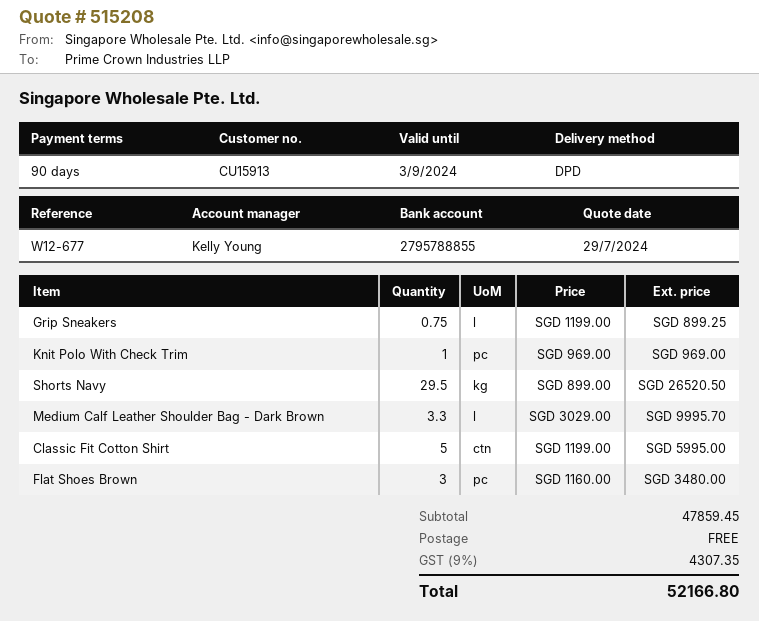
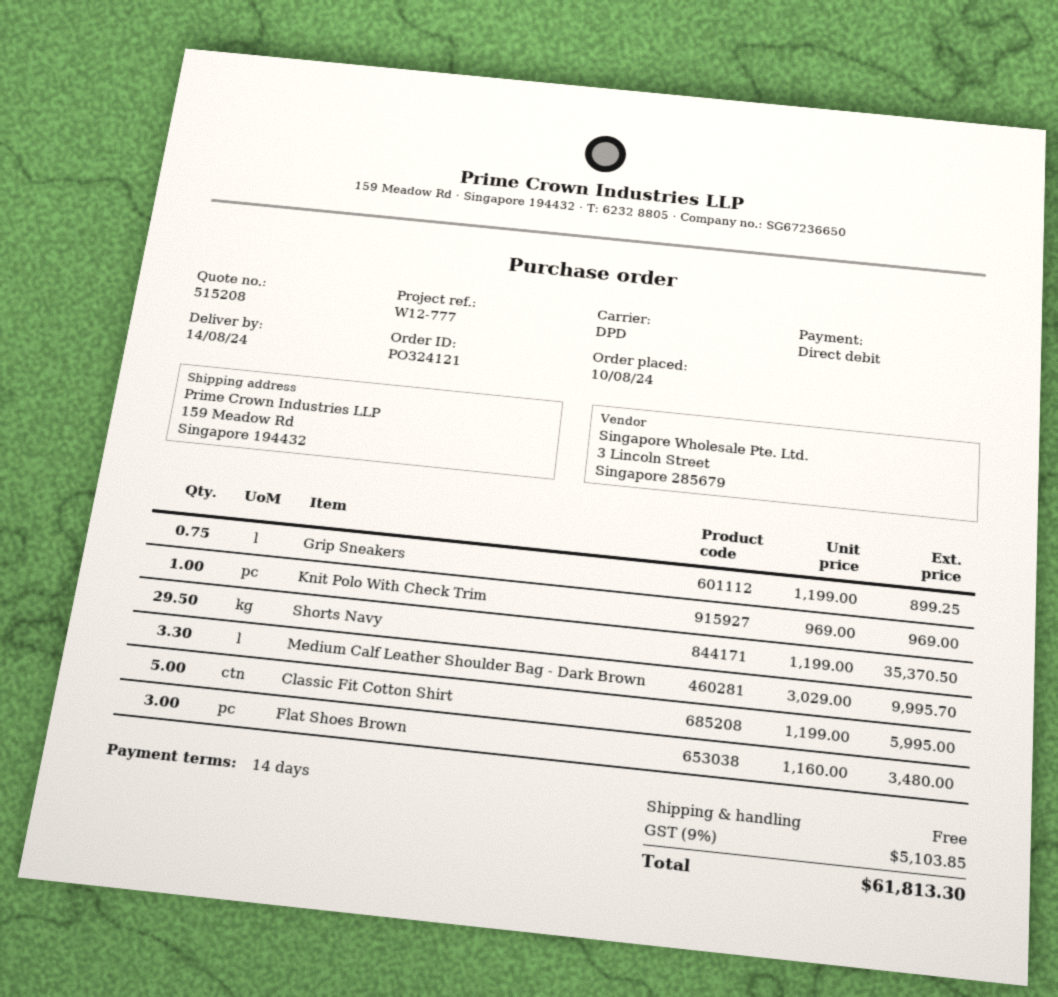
payment terms: 90 days -> 14 days
reference: W12-677 -> W12-777
Shorts Navy: 29.5 x 899.00 = 26520.50 -> 29.5 x 1199.00 = 35370.50
tax: 9% = 4307.35 -> 9% = 5103.85
total: 52166.80 -> 61813.30

